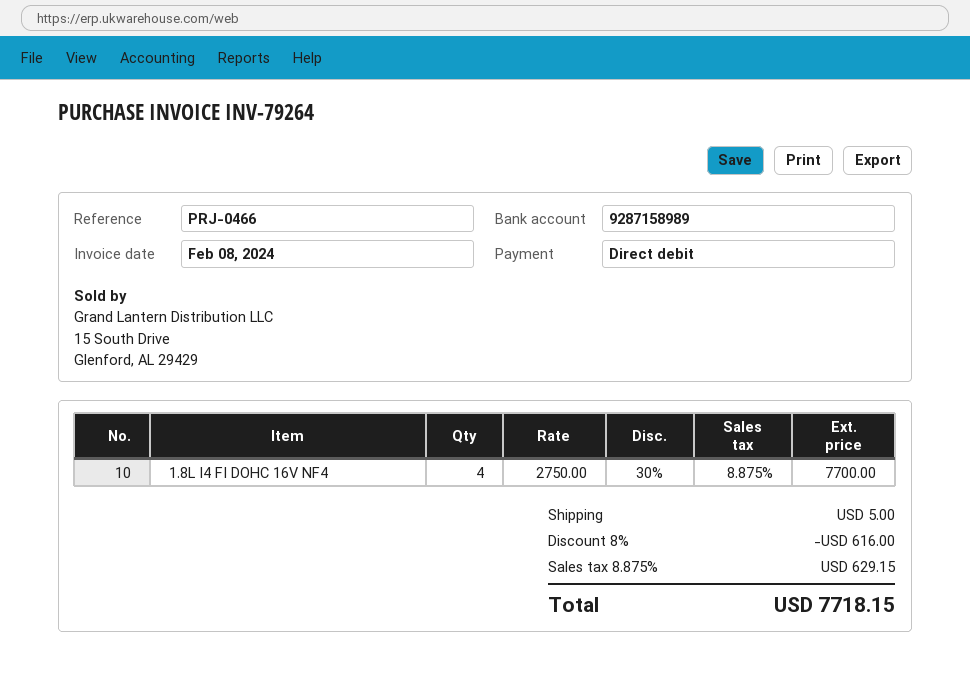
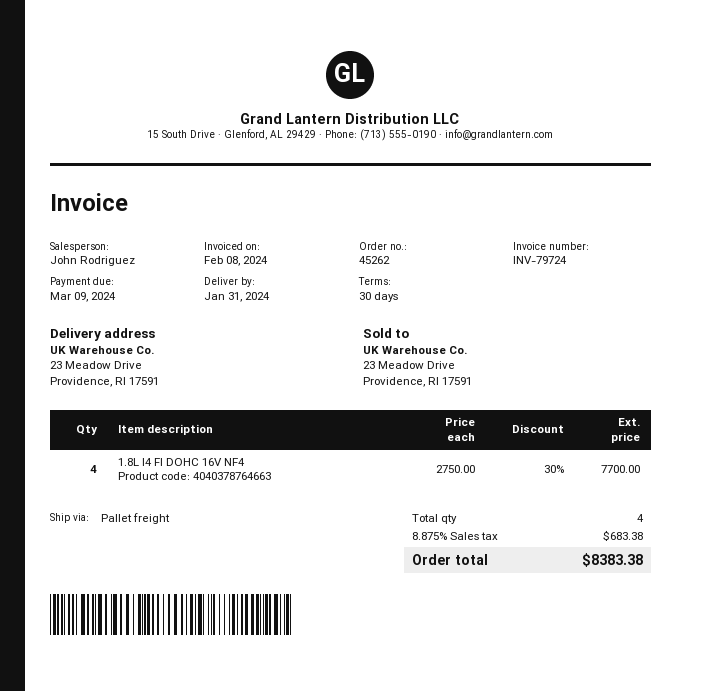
invoice number: INV-79264 -> INV-79724
discount: 8% = 616.00 -> none
shipping: 5.00 -> none
tax: 8.875% = 629.15 -> 8.875% = 683.38
total: 7718.15 -> 8383.38

